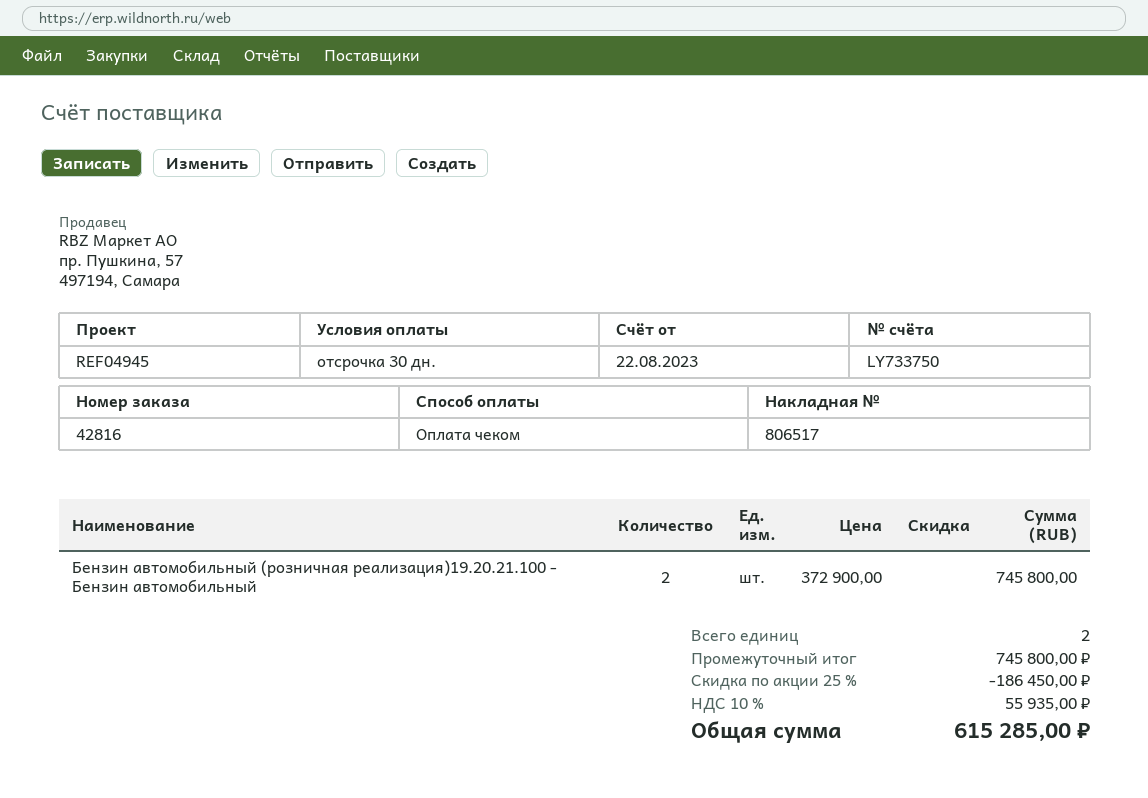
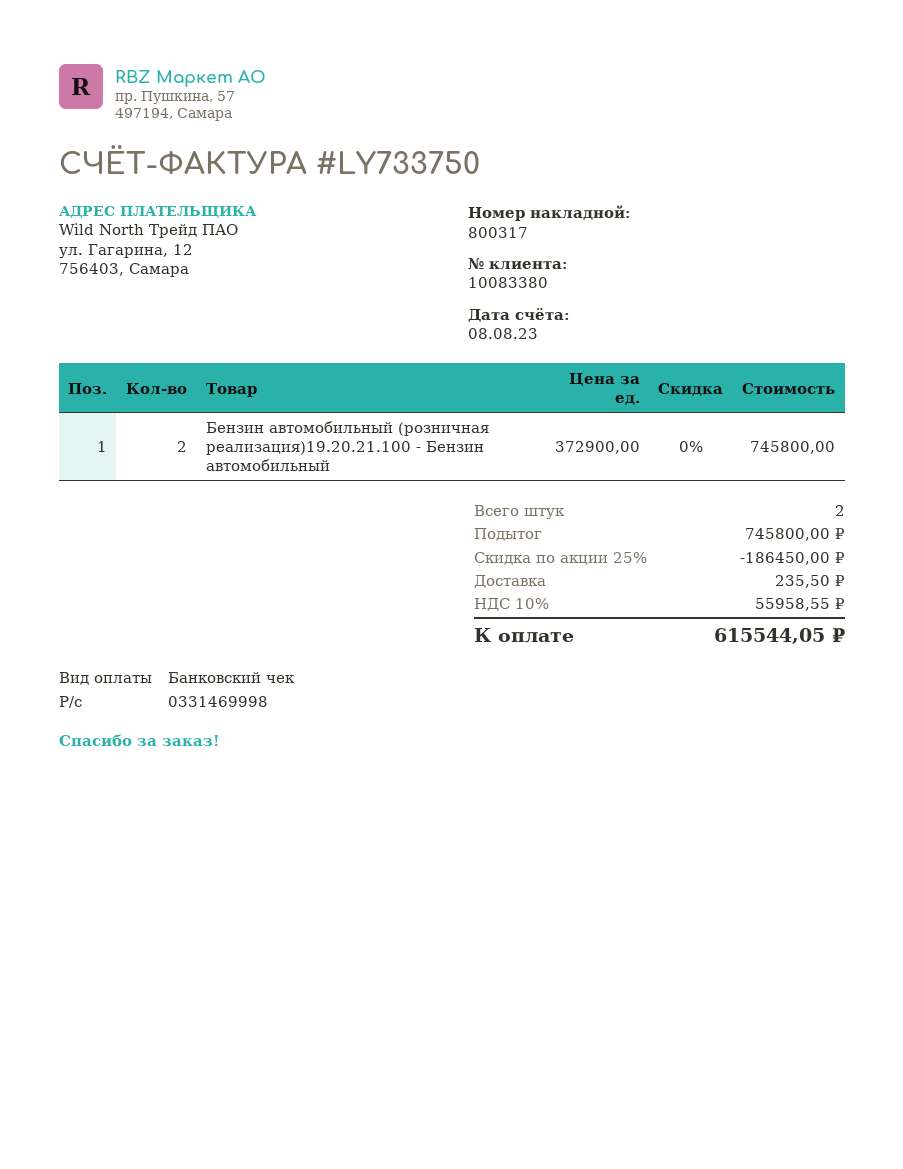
delivery note number: 806517 -> 800317
invoice date: 2023-08-22 -> 2023-08-08
shipping: none -> 235.50
tax: 10% = 55935.00 -> 10% = 55958.55
total: 615285.00 -> 615544.05

